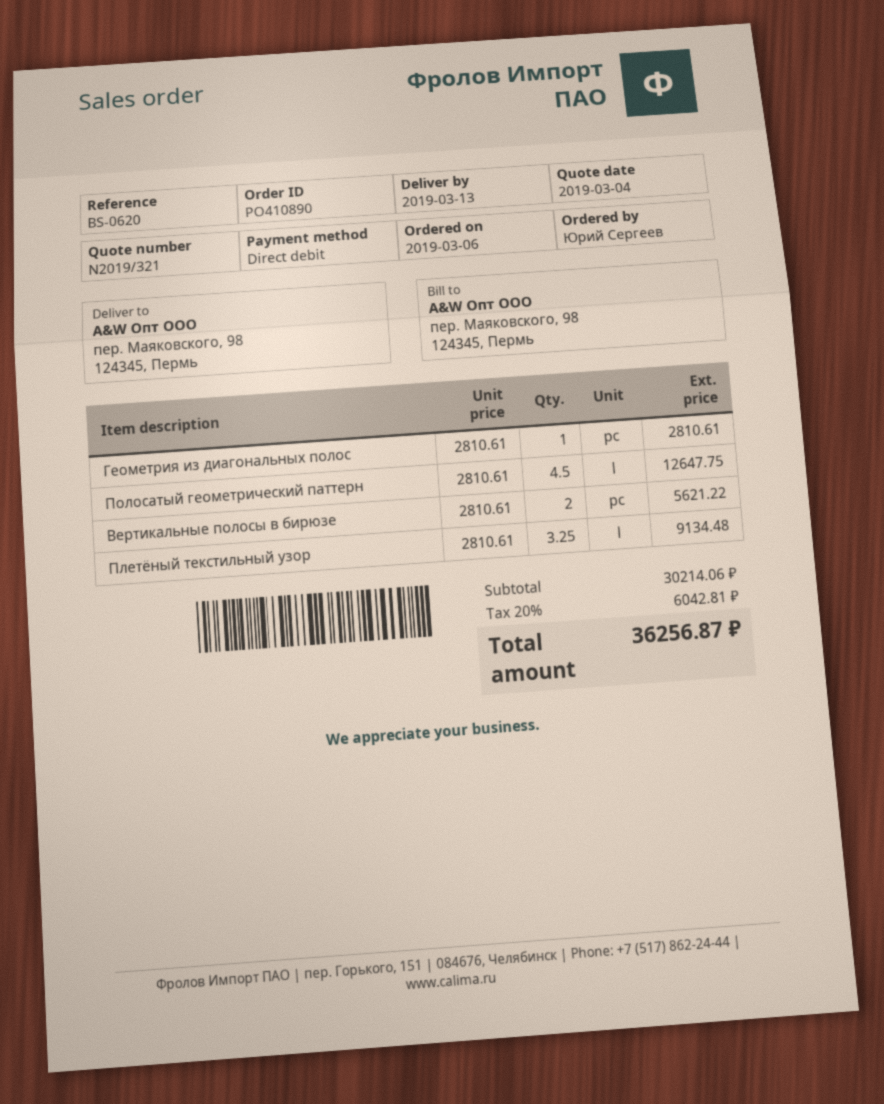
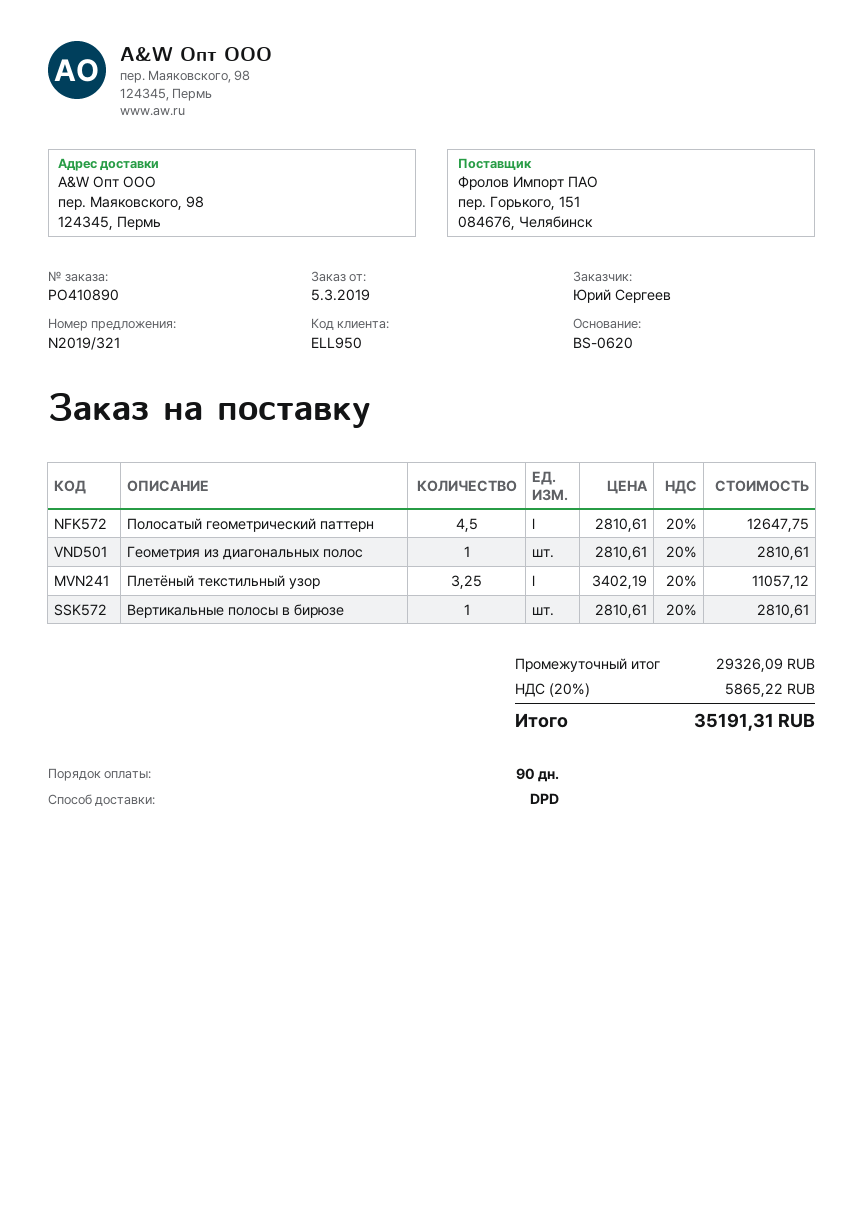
order date: 2019-03-06 -> 2019-03-05
Вертикальные полосы в бирюзе: 2 x 2810.61 = 5621.22 -> 1 x 2810.61 = 2810.61
Плетёный текстильный узор: 3.25 x 2810.61 = 9134.48 -> 3.25 x 3402.19 = 11057.12
subtotal: 30214.06 -> 29326.09
tax: 20% = 6042.81 -> 20% = 5865.22
total: 36256.87 -> 35191.31

